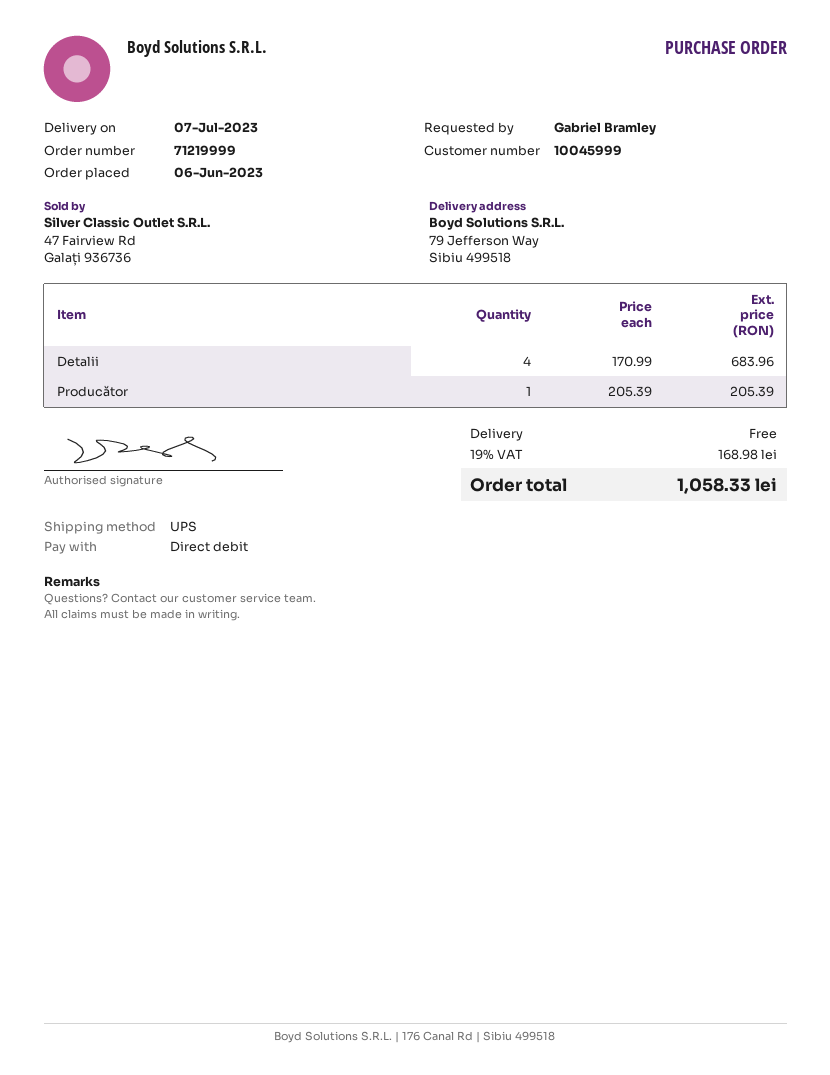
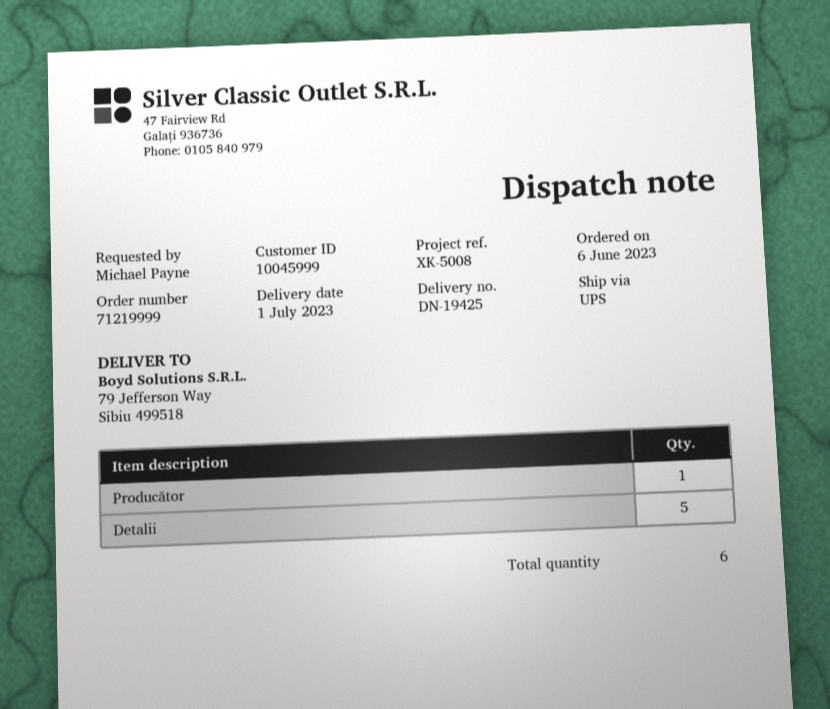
delivery date: 2023-07-07 -> 2023-07-01
ordered by: Gabriel Bramley -> Michael Payne
Detalii: 4 -> 5

